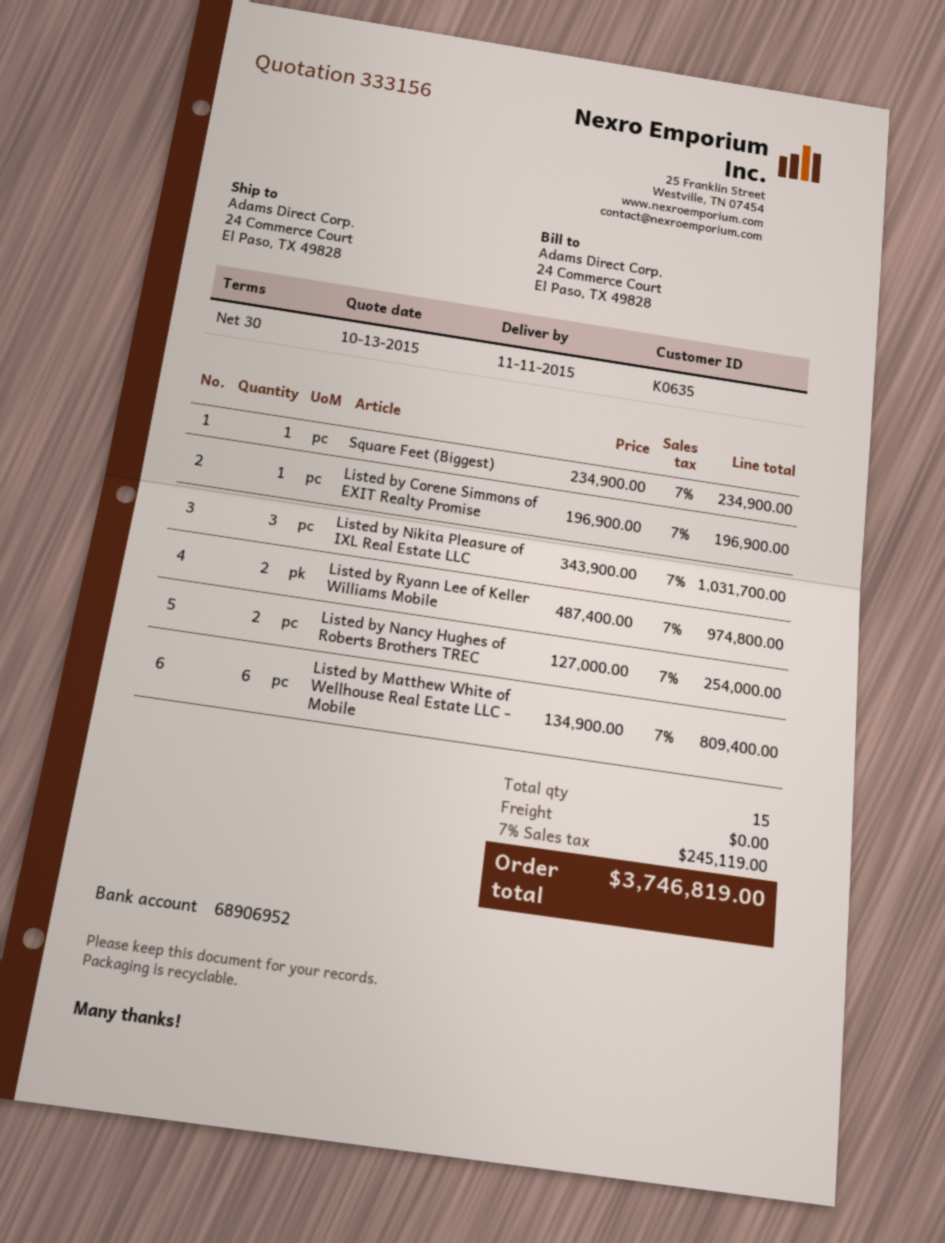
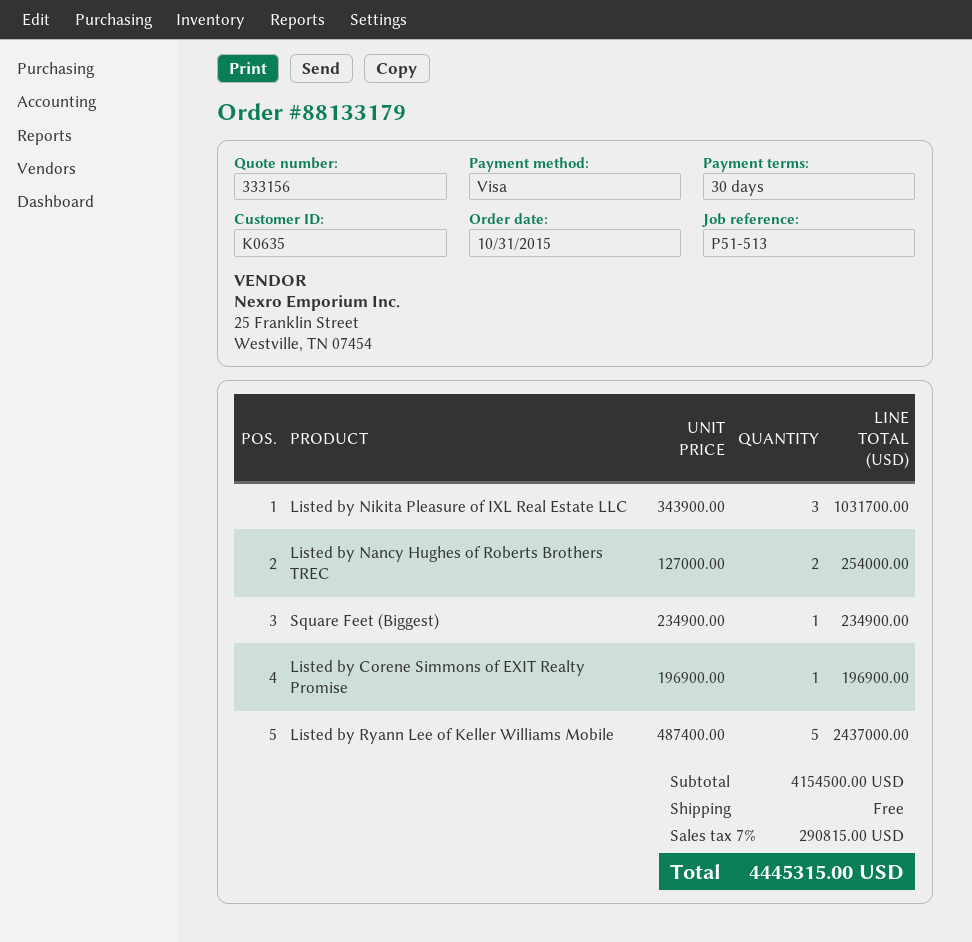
Listed by Ryann Lee of Keller Williams Mobile: 2 x 487400.00 = 974800.00 -> 5 x 487400.00 = 2437000.00
Listed by Matthew White of Wellhouse Real Estate LLC - Mobile: 6 x 134900.00 = 809400.00 -> none
tax: 7% = 245119.00 -> 7% = 290815.00
total: 3746819.00 -> 4445315.00

